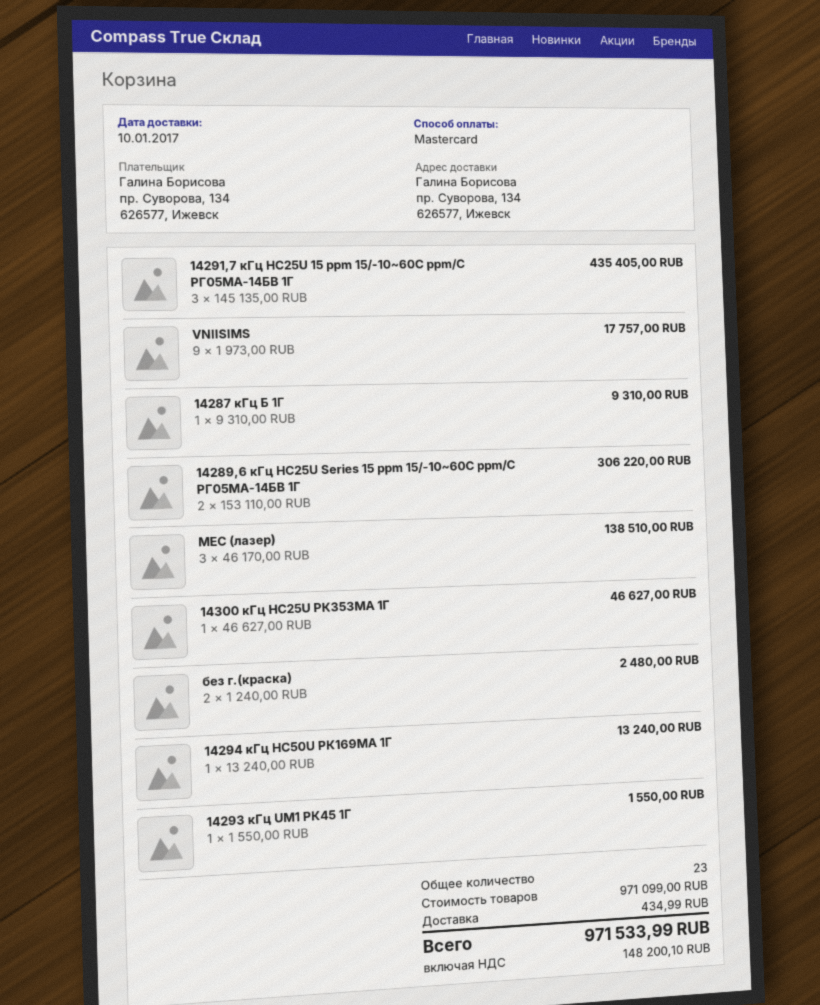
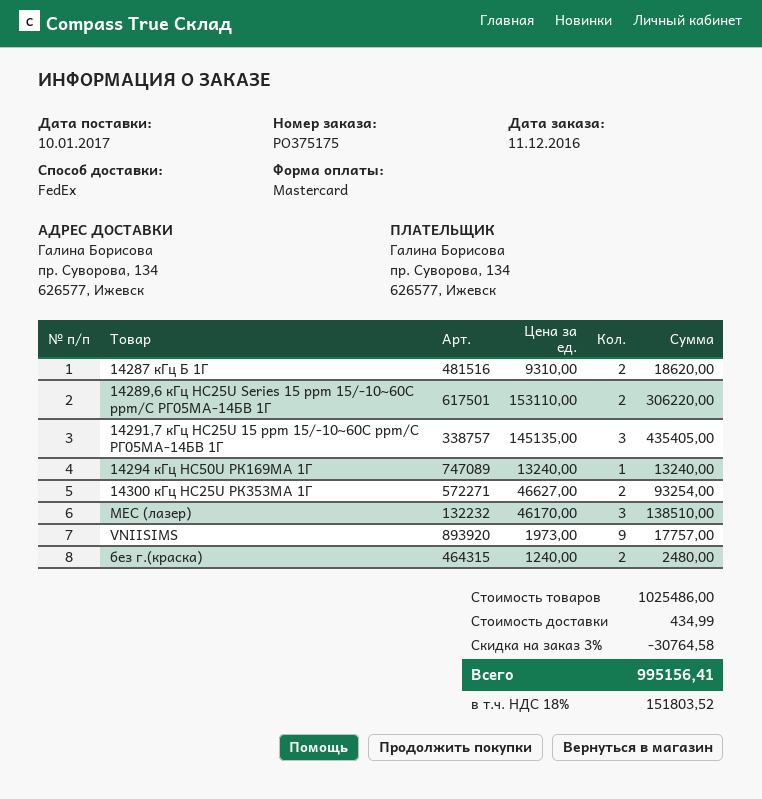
14287 кГц Б 1Г: 1 x 9310.00 = 9310.00 -> 2 x 9310.00 = 18620.00
14300 кГц HC25U РК353МА 1Г: 1 x 46627.00 = 46627.00 -> 2 x 46627.00 = 93254.00
14293 кГц UM1 РК45 1Г: 1 x 1550.00 = 1550.00 -> none
subtotal: 971099.00 -> 1025486.00
discount: none -> 3% = 30764.58
tax: 148200.10 -> 151803.52
total: 971533.99 -> 995156.41

